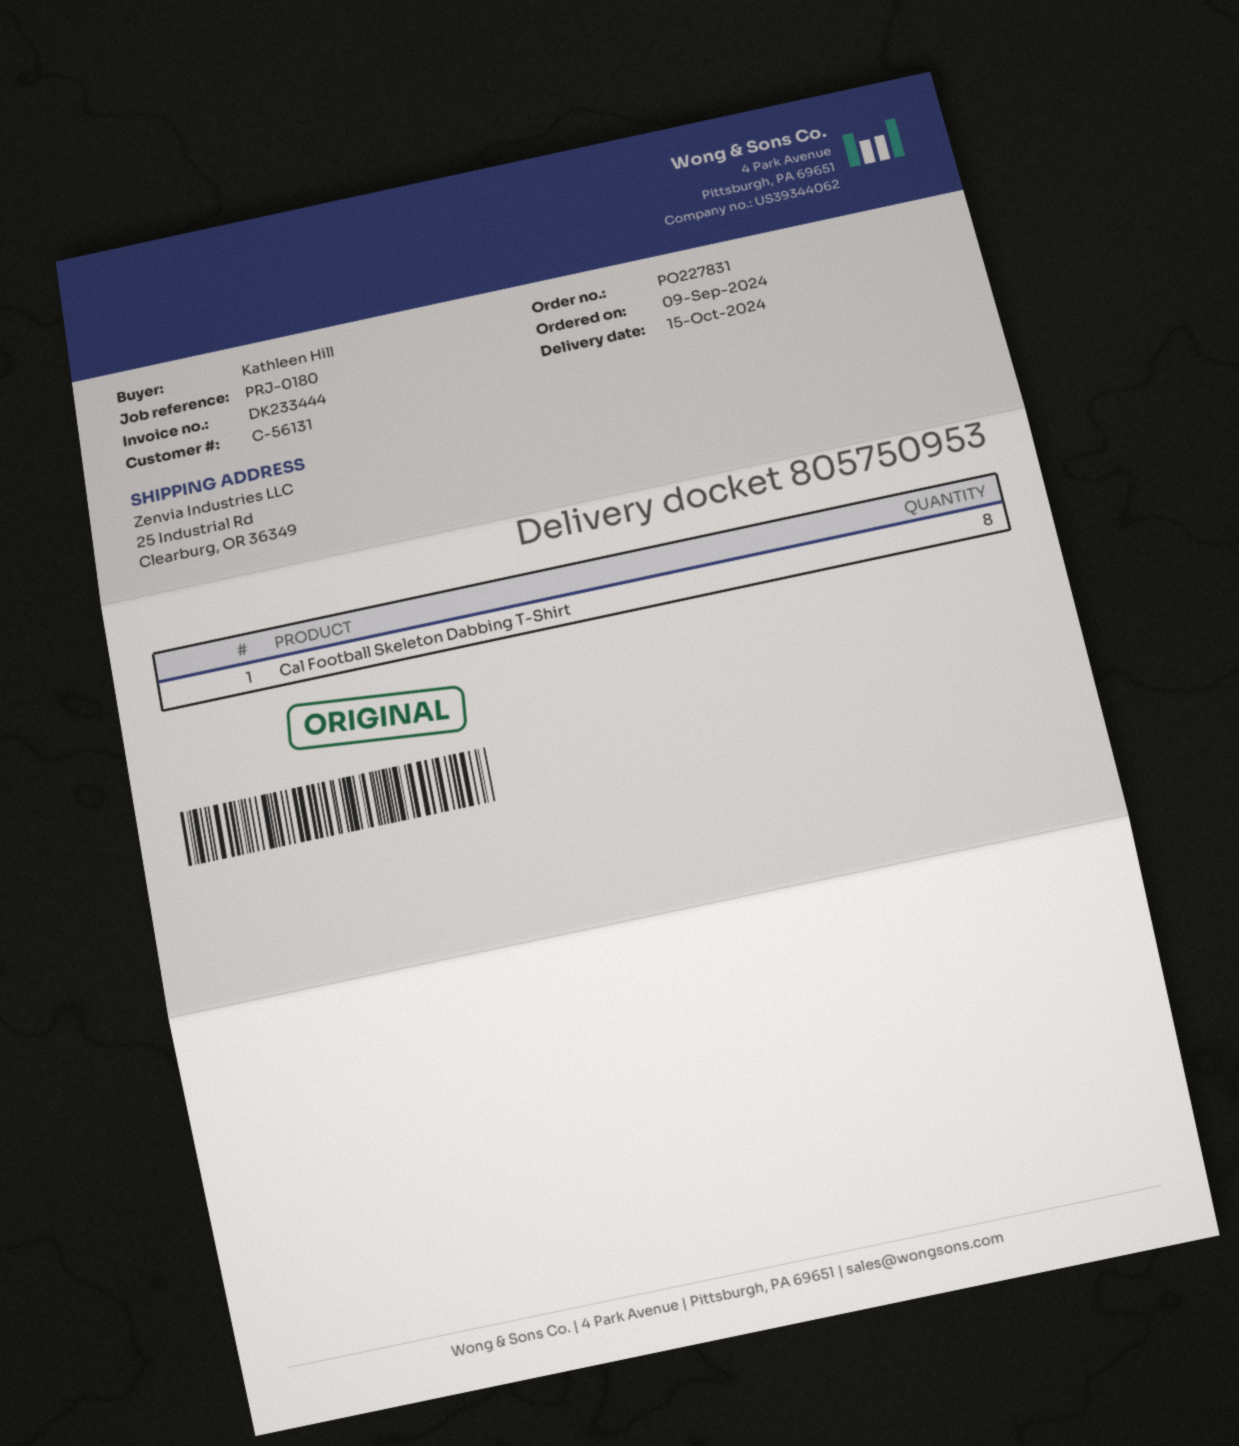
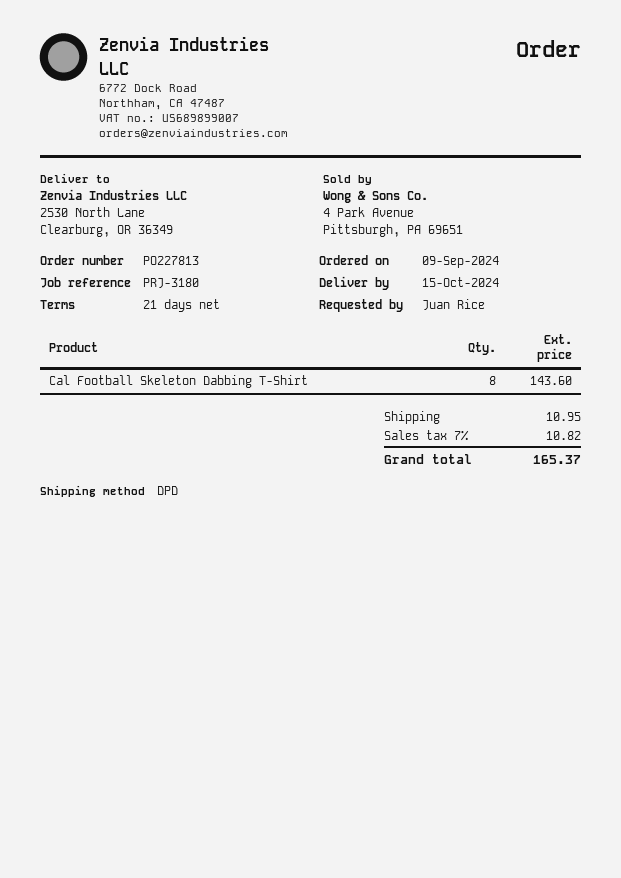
order number: PO227831 -> PO227813
reference: PRJ-0180 -> PRJ-3180
ordered by: Kathleen Hill -> Juan Rice
ship to: 25 Industrial Rd, Clearburg, OR 36349 -> 2530 North Lane, Clearburg, OR 36349

